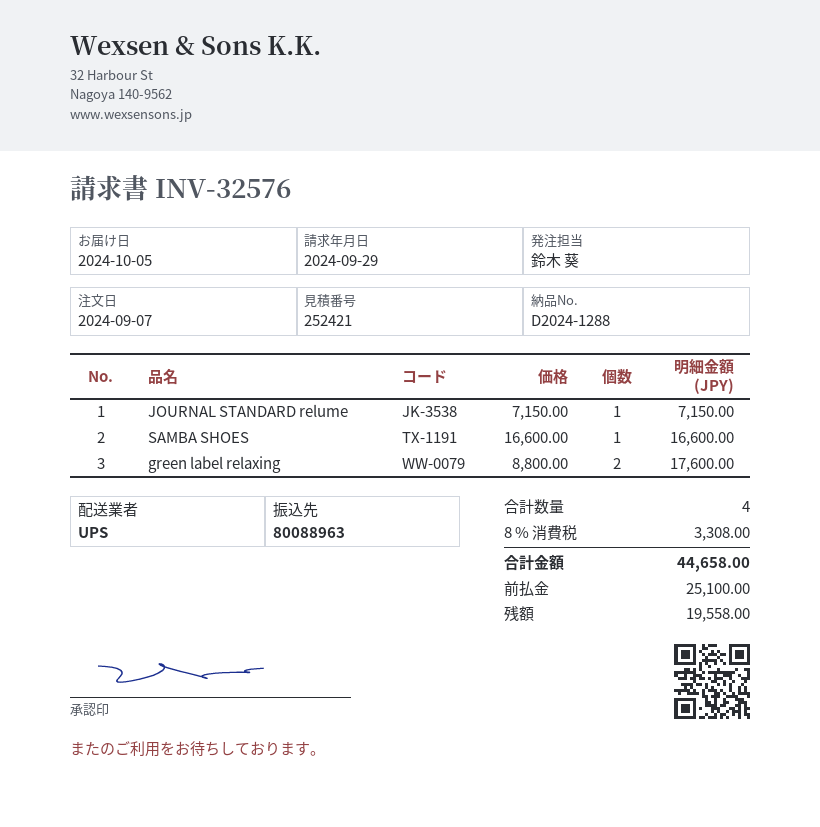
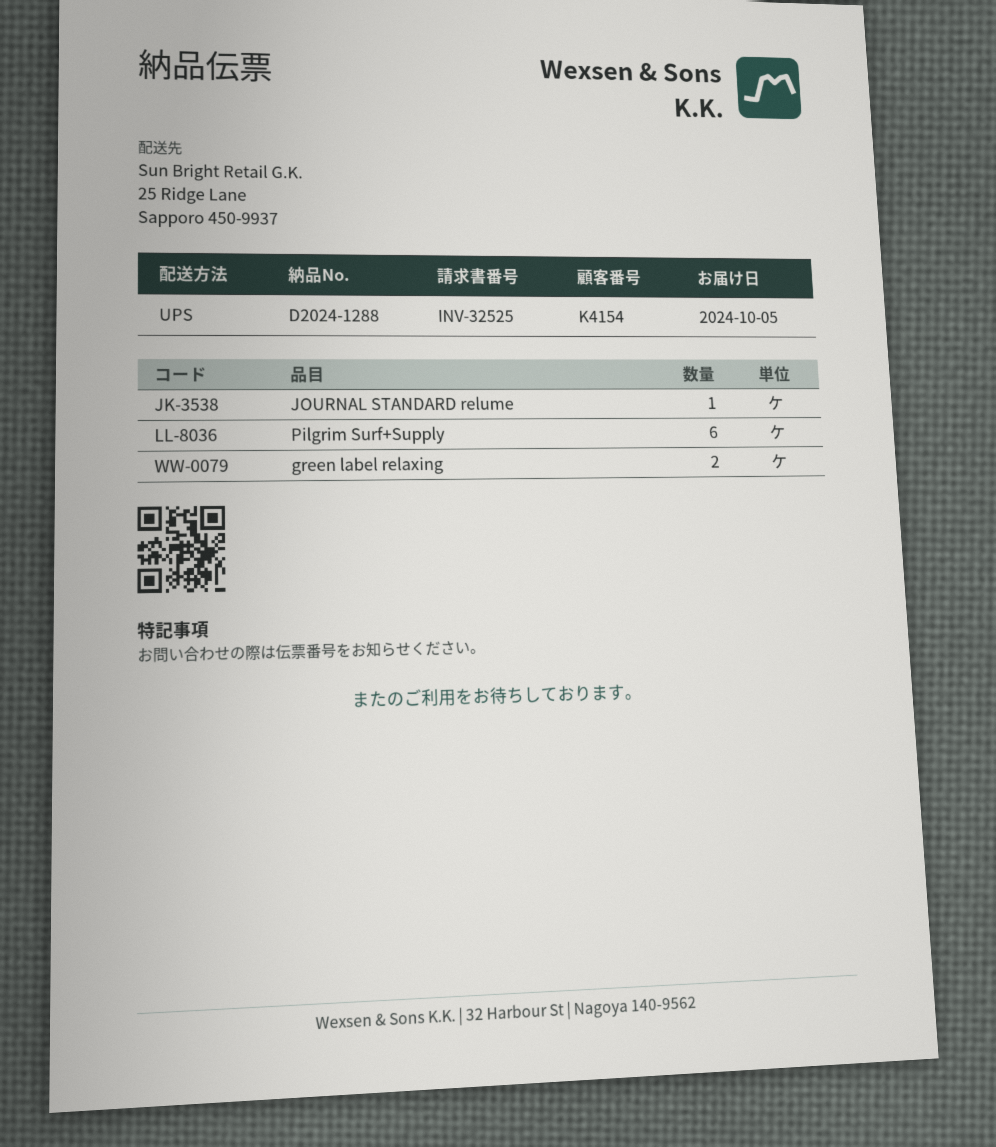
invoice number: INV-32576 -> INV-32525
SAMBA SHOES: 1 -> none
Pilgrim Surf+Supply: none -> 6

